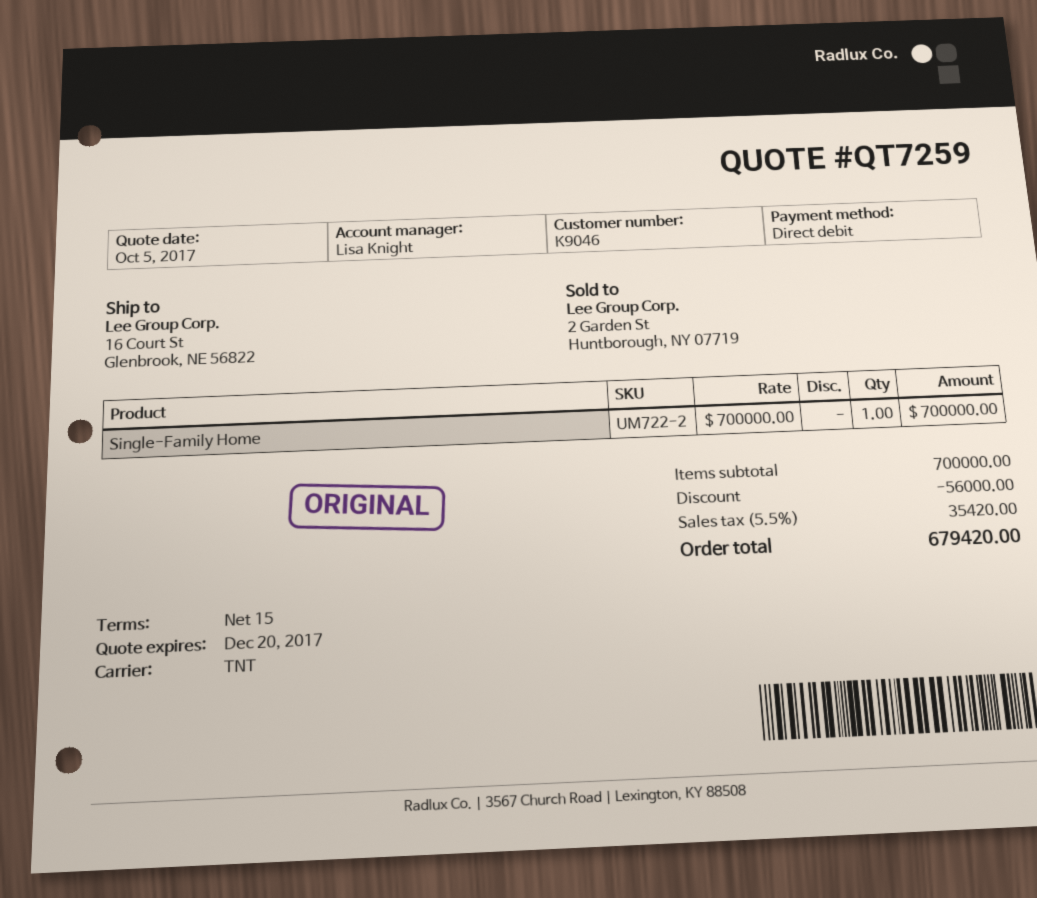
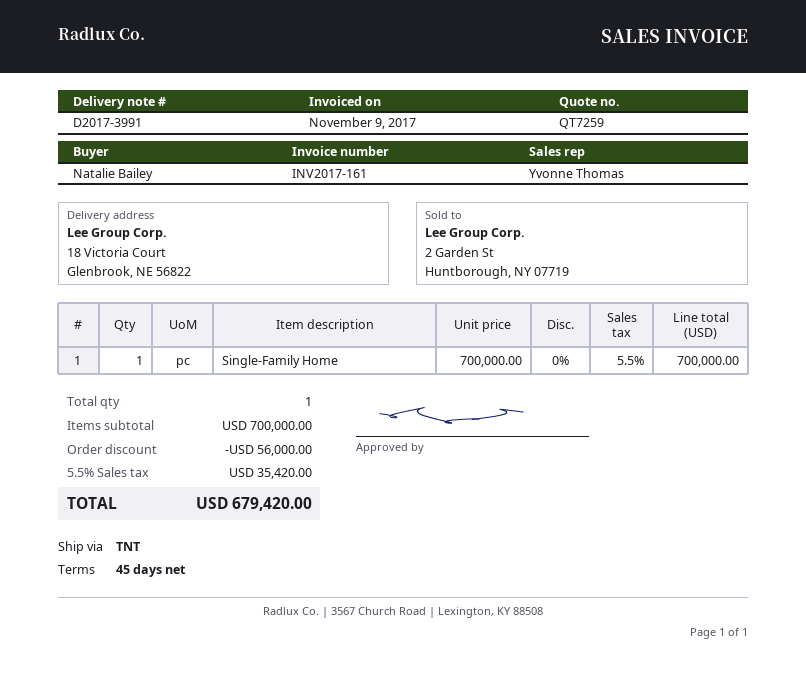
payment terms: 15 days -> 45 days
sales rep: Lisa Knight -> Yvonne Thomas
ship to: 16 Court St, Glenbrook, NE 56822 -> 18 Victoria Court, Glenbrook, NE 56822

